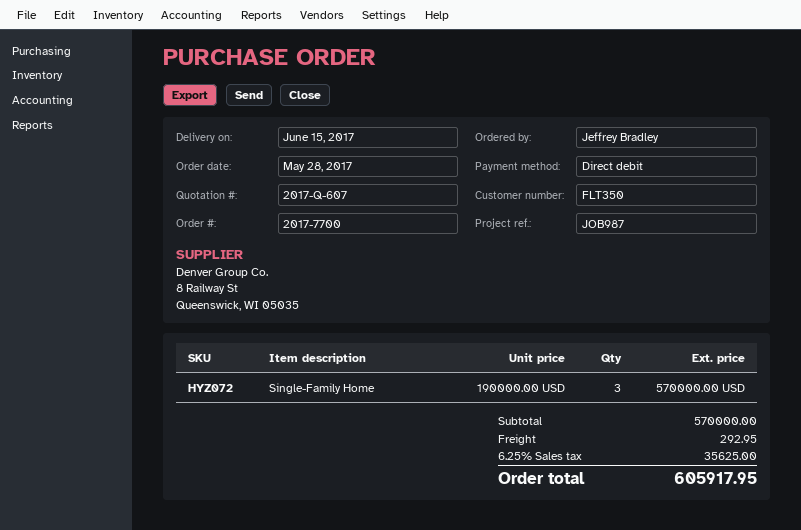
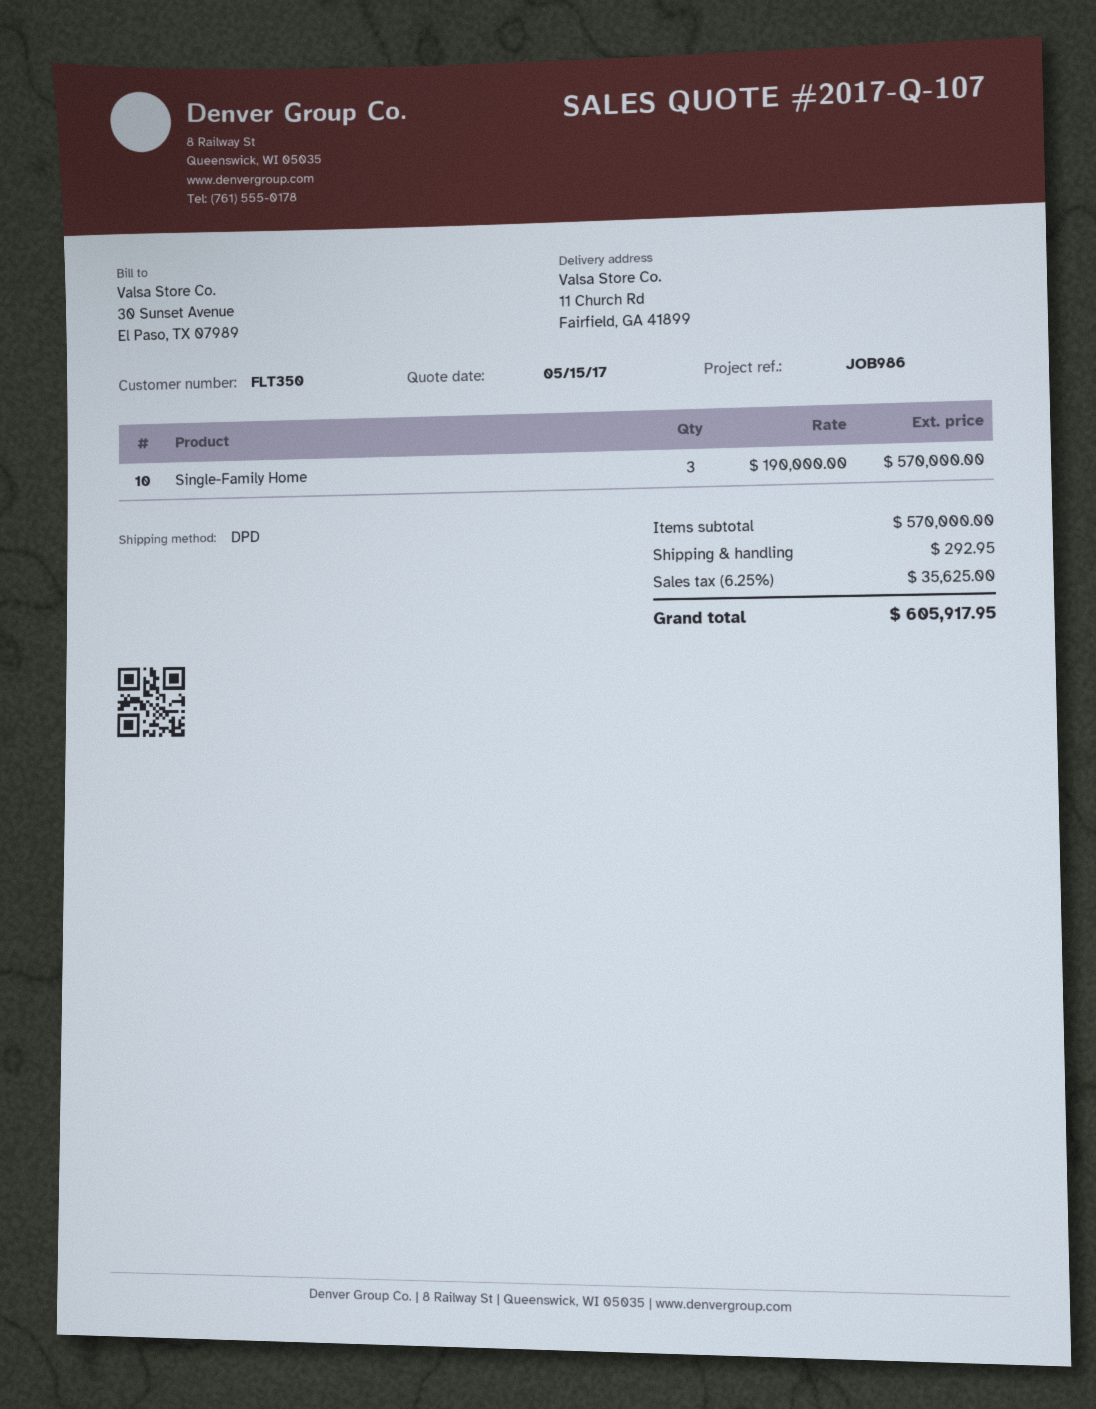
quote number: 2017-Q-607 -> 2017-Q-107
reference: JOB987 -> JOB986

